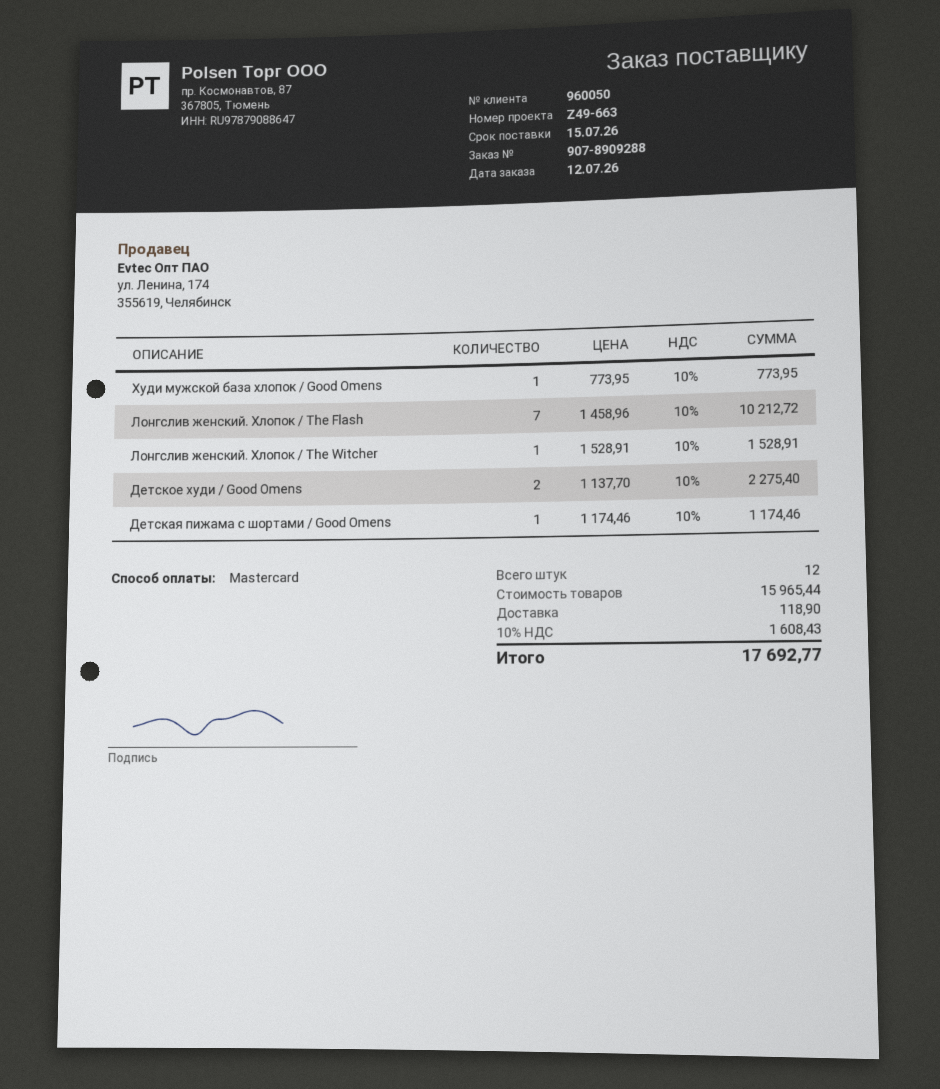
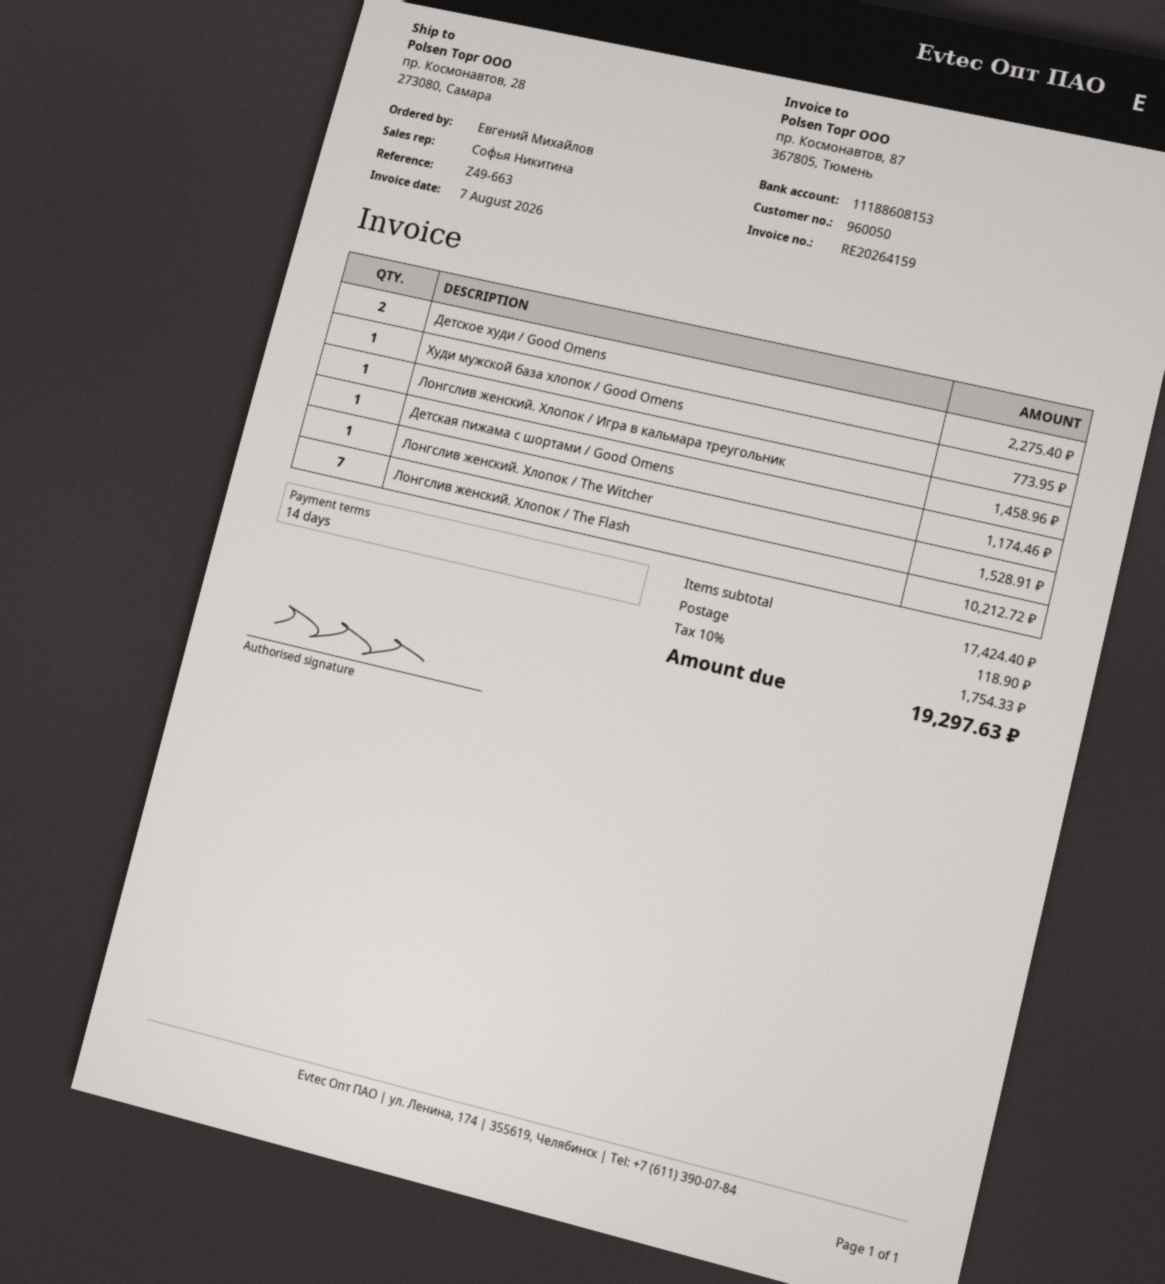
Лонгслив женский. Хлопок / Игра в кальмара треугольник: none -> 1 for 1458.96
subtotal: 15965.44 -> 17424.40
tax: 10% = 1608.43 -> 10% = 1754.33
total: 17692.77 -> 19297.63

